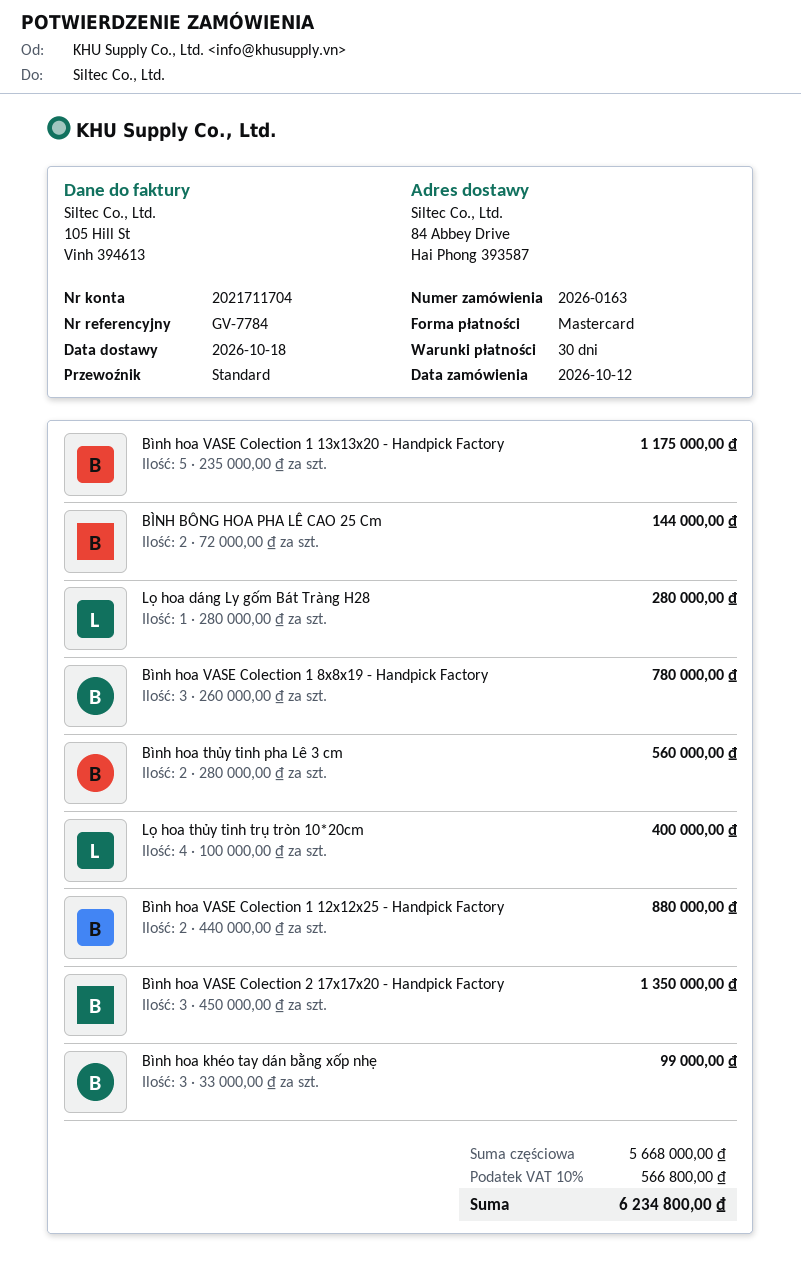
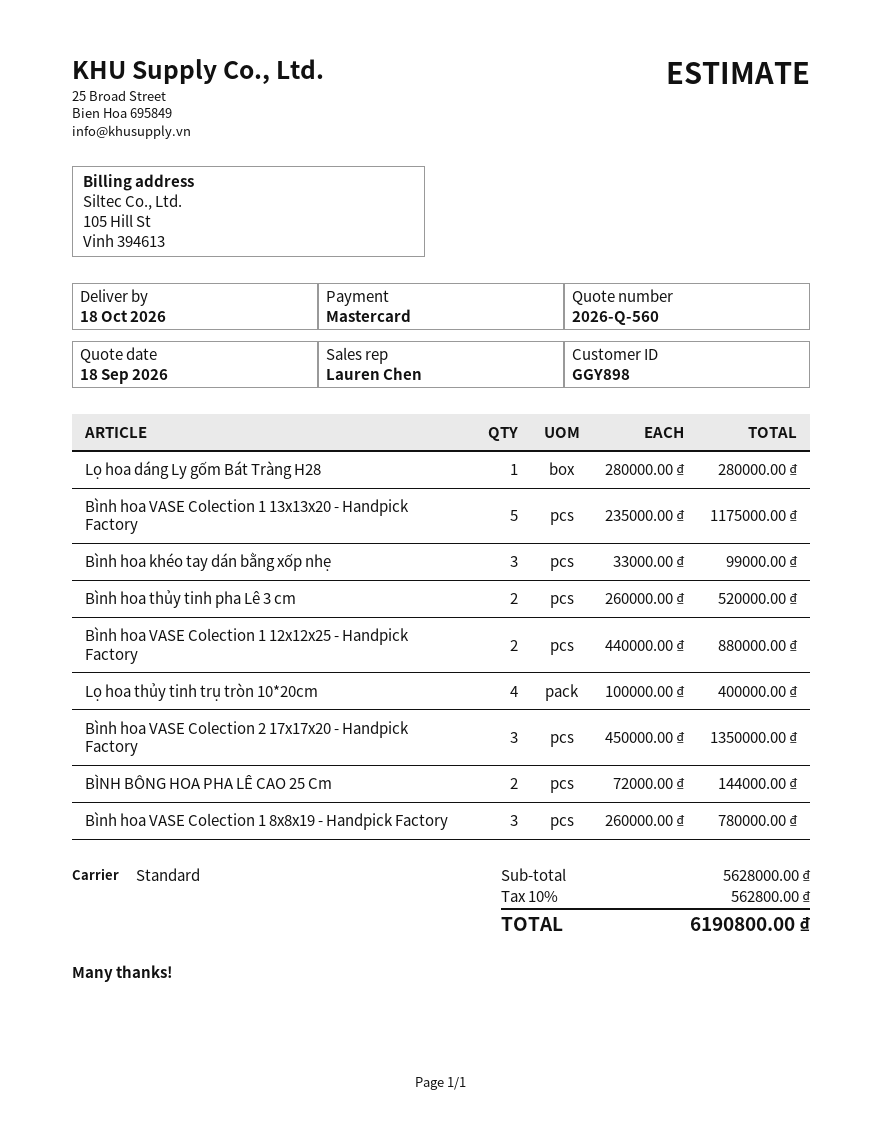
Bình hoa thủy tinh pha Lê 3 cm: 2 x 280000.00 = 560000.00 -> 2 x 260000.00 = 520000.00
subtotal: 5668000.00 -> 5628000.00
tax: 10% = 566800.00 -> 10% = 562800.00
total: 6234800.00 -> 6190800.00

